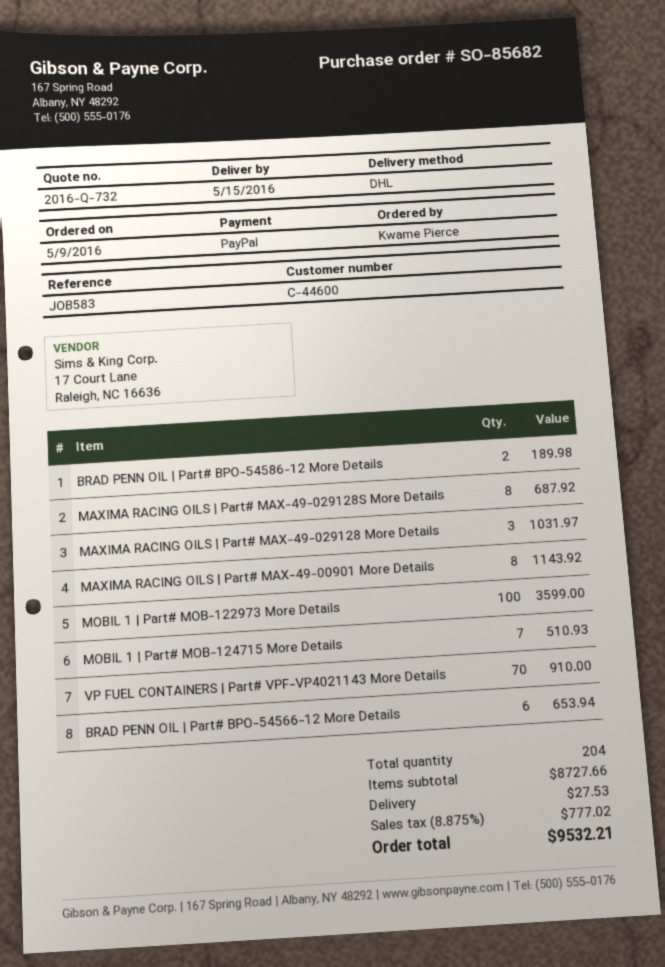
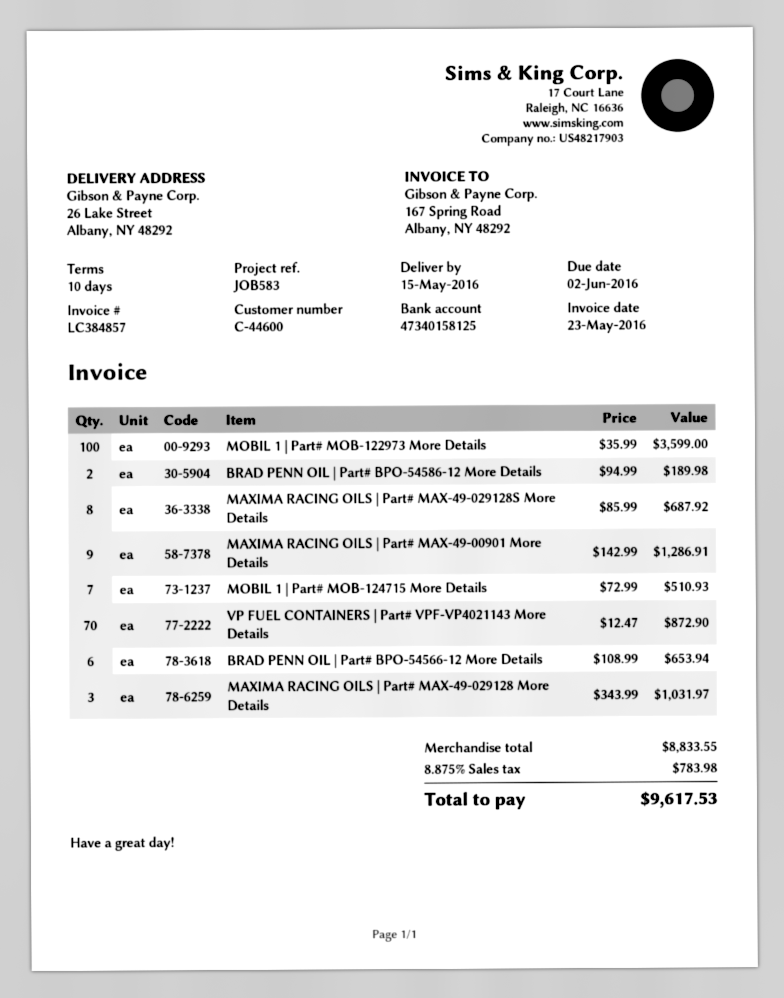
MAXIMA RACING OILS | Part# MAX-49-00901 More Details: 8 for 1143.92 -> 9 for 1286.91
VP FUEL CONTAINERS | Part# VPF-VP4021143 More Details: 70 for 910.00 -> 70 for 872.90
subtotal: 8727.66 -> 8833.55
shipping: 27.53 -> none
tax: 8.875% = 777.02 -> 8.875% = 783.98
total: 9532.21 -> 9617.53

